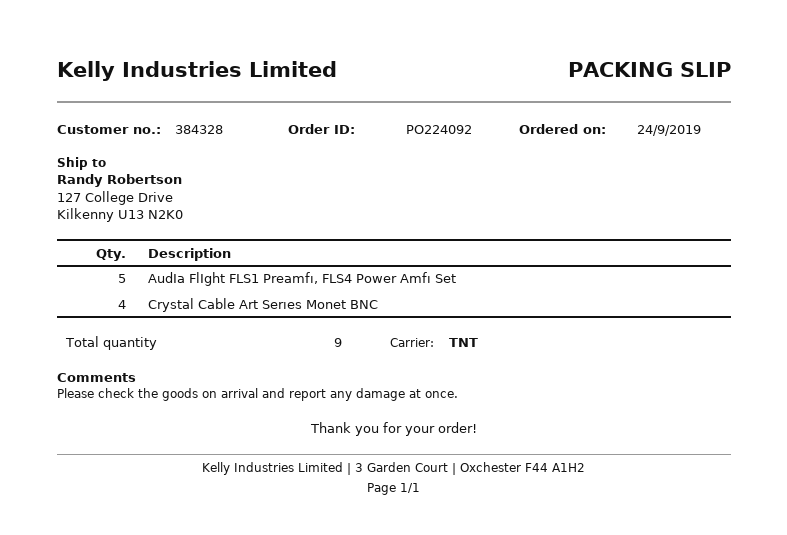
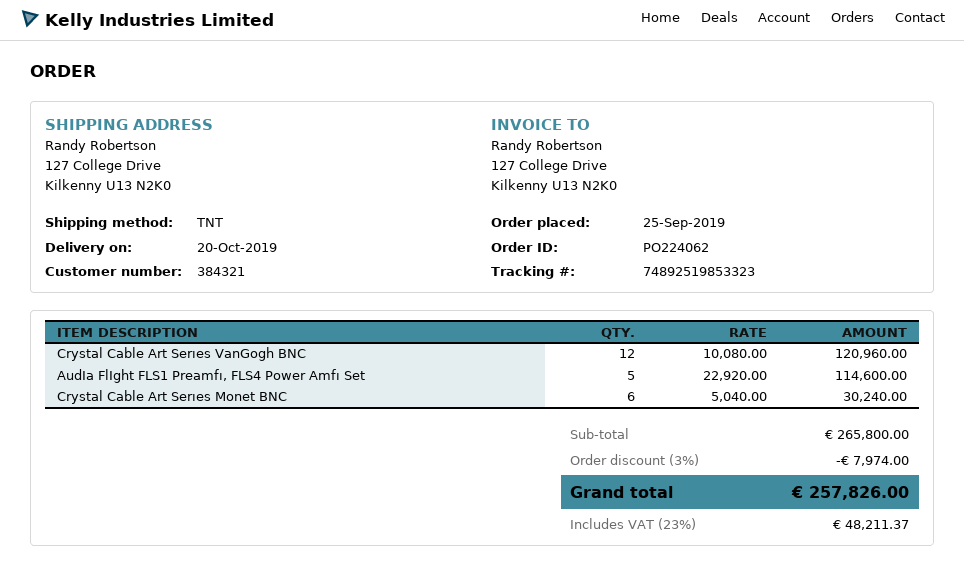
order number: PO224092 -> PO224062
order date: 2019-09-24 -> 2019-09-25
customer number: 384328 -> 384321
Crystal Cable Art Serıes Monet BNC: 4 -> 6
Crystal Cable Art Serıes VanGogh BNC: none -> 12

